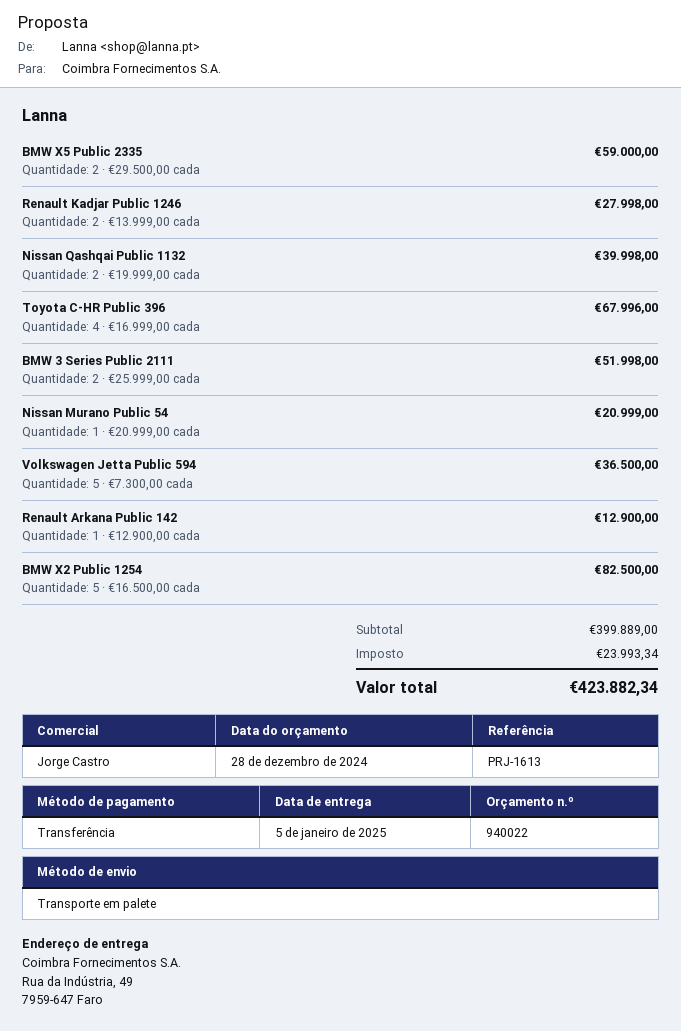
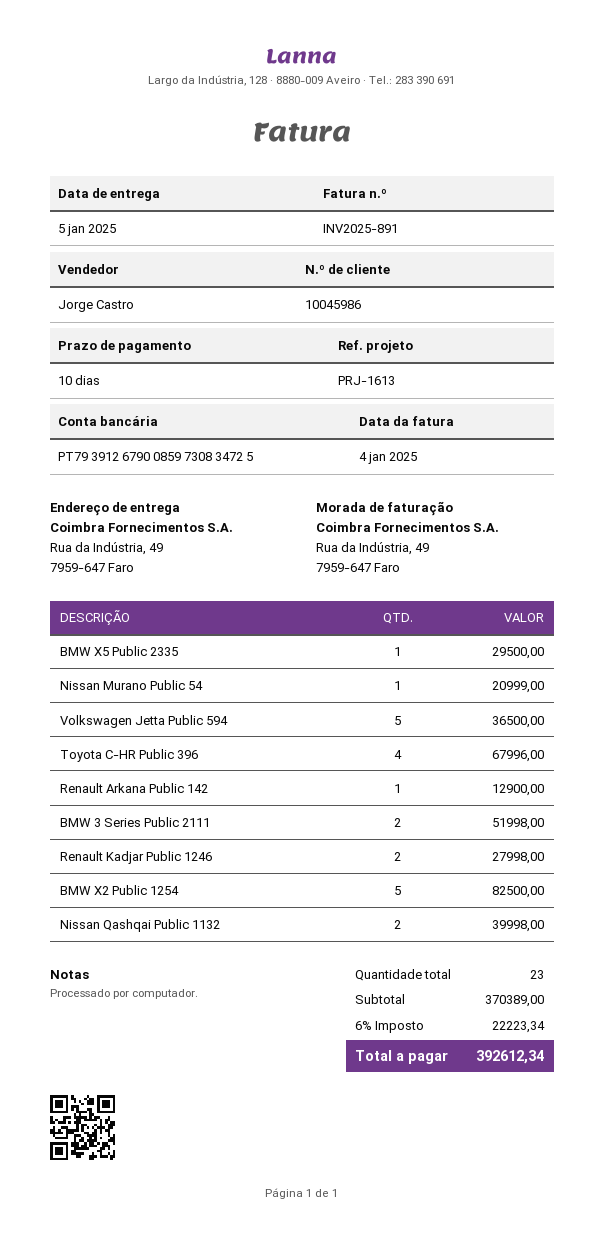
BMW X5 Public 2335: 2 for 59000.00 -> 1 for 29500.00
subtotal: 399889.00 -> 370389.00
tax: 23993.34 -> 22223.34
total: 423882.34 -> 392612.34

